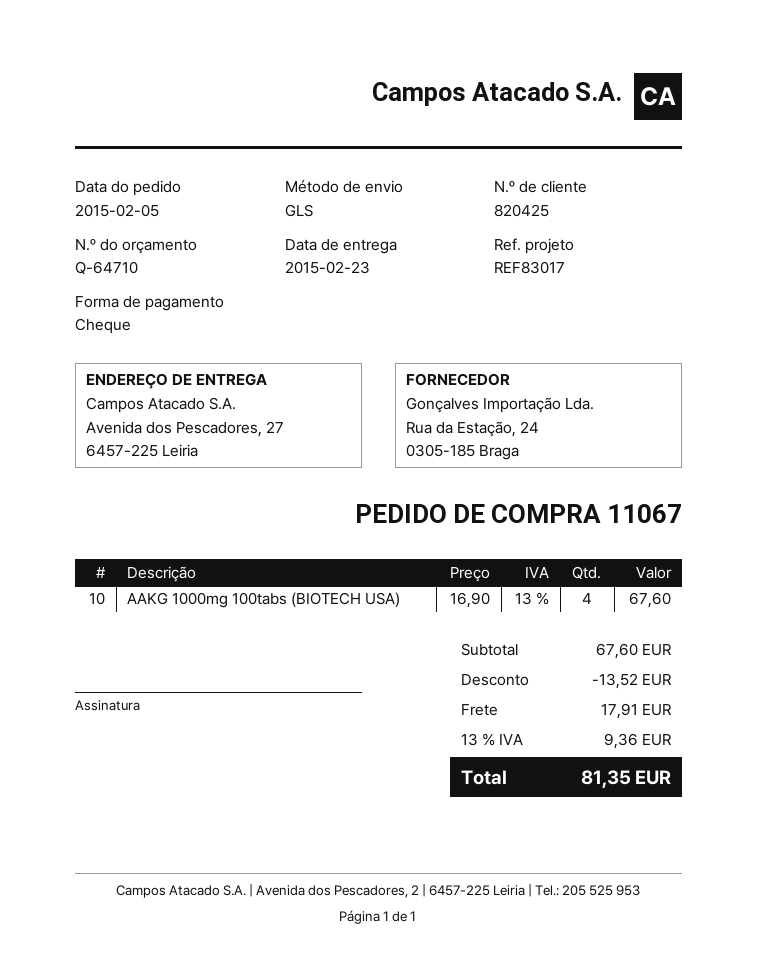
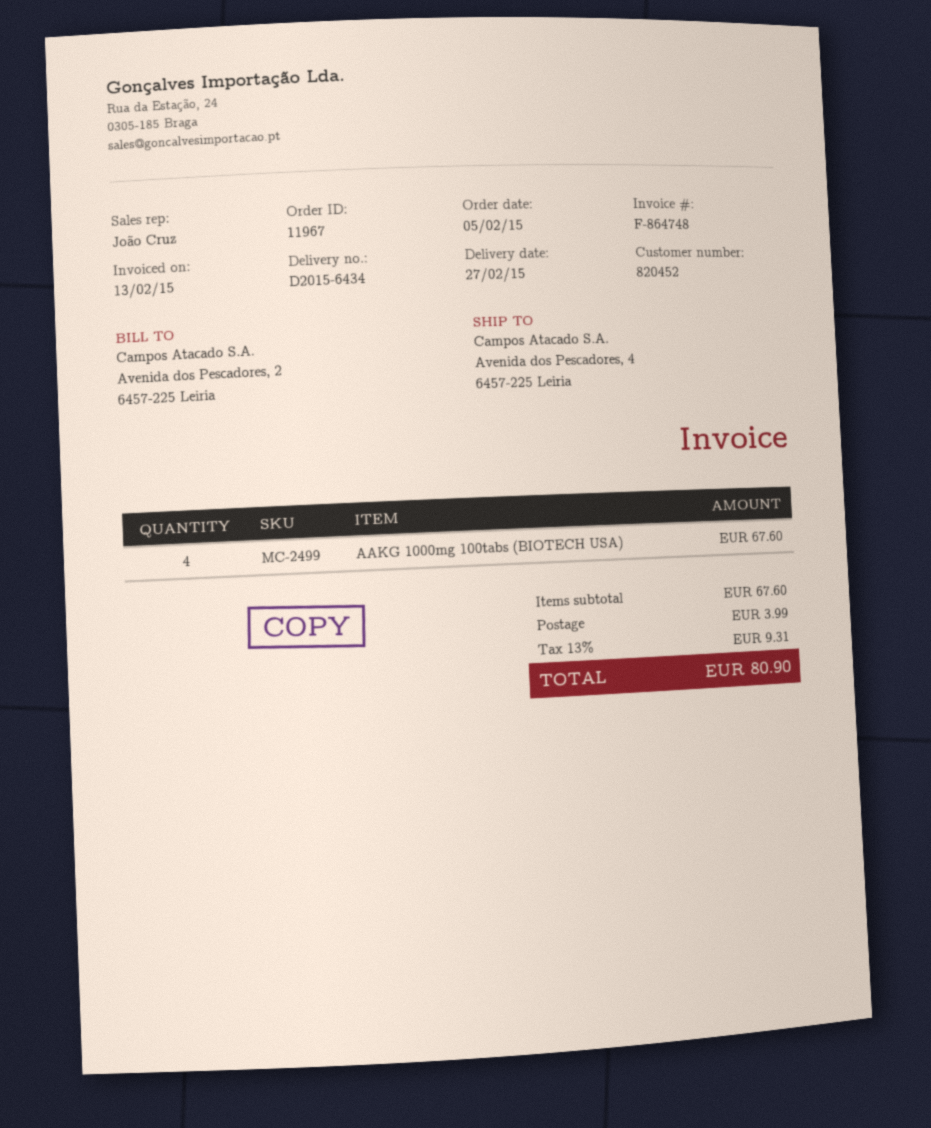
order number: 11067 -> 11967
delivery date: 2015-02-23 -> 2015-02-27
customer number: 820425 -> 820452
ship to: Avenida dos Pescadores, 27, 6457-225 Leiria -> Avenida dos Pescadores, 4, 6457-225 Leiria
discount: 13.52 -> none
shipping: 17.91 -> 3.99
tax: 13% = 9.36 -> 13% = 9.31
total: 81.35 -> 80.90

